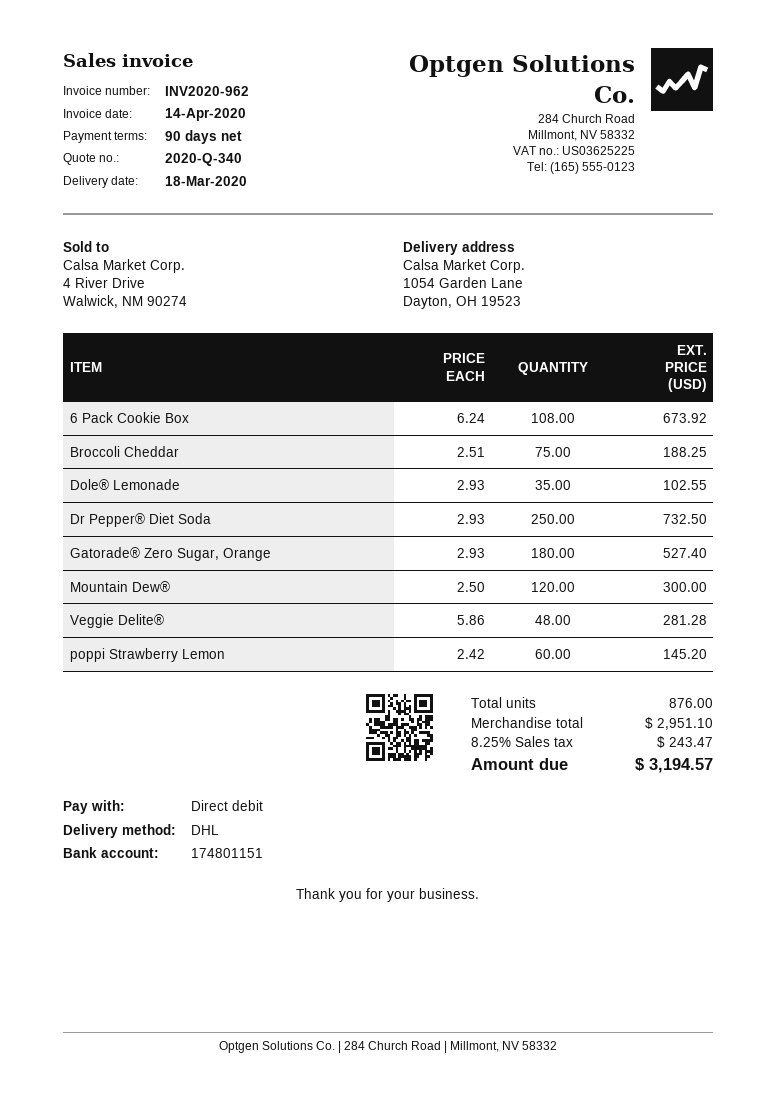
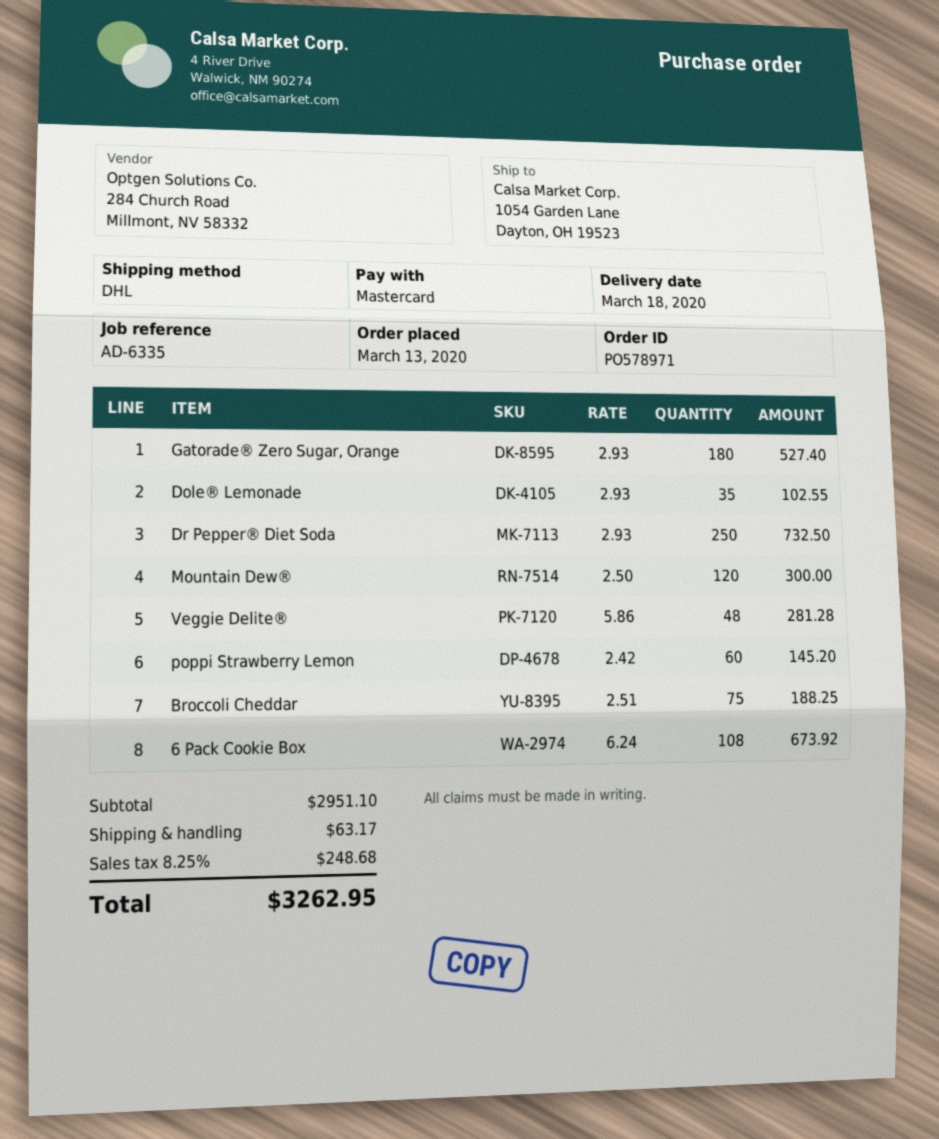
payment method: direct debit -> Mastercard
shipping: none -> 63.17
tax: 8.25% = 243.47 -> 8.25% = 248.68
total: 3194.57 -> 3262.95

